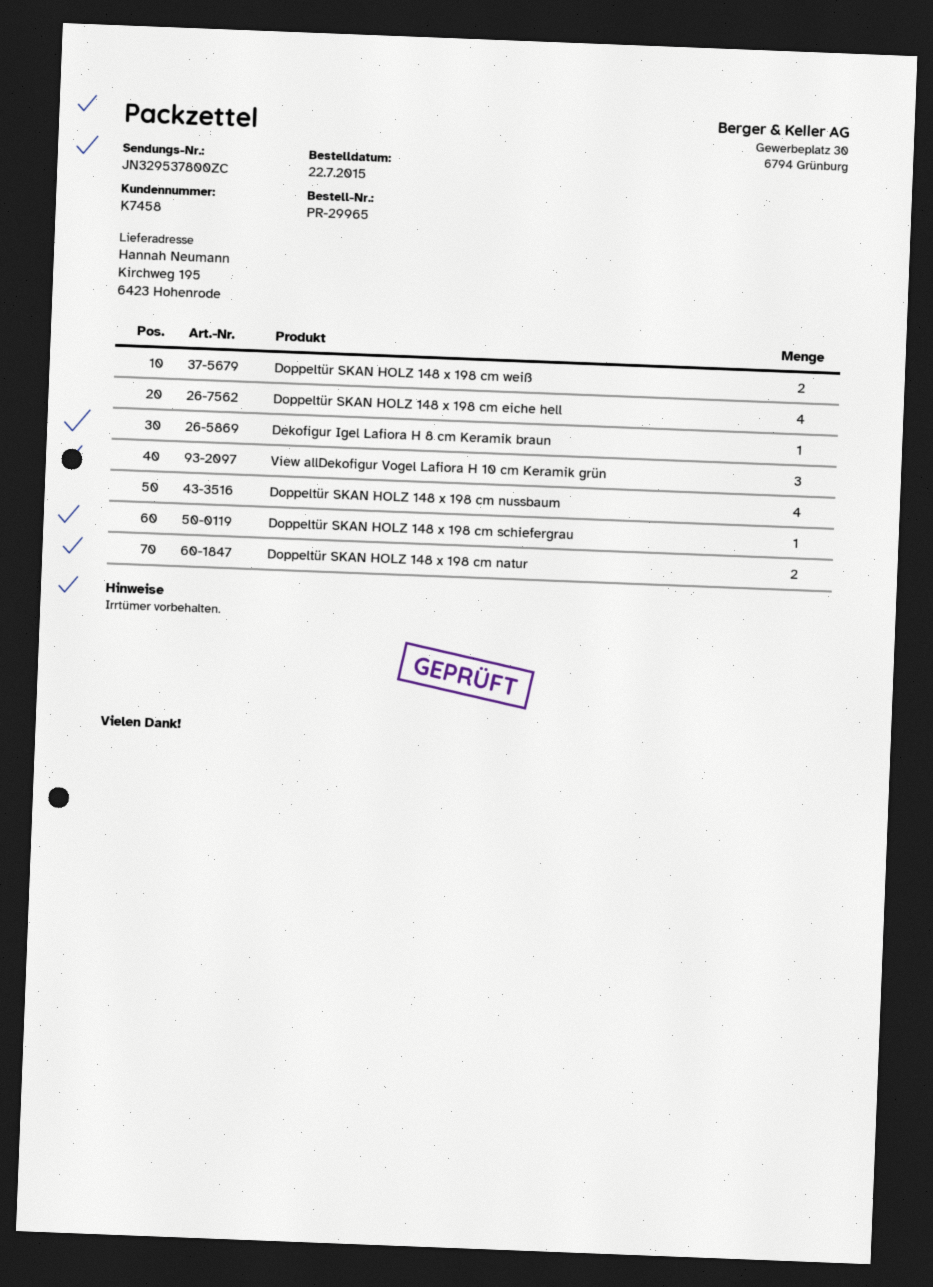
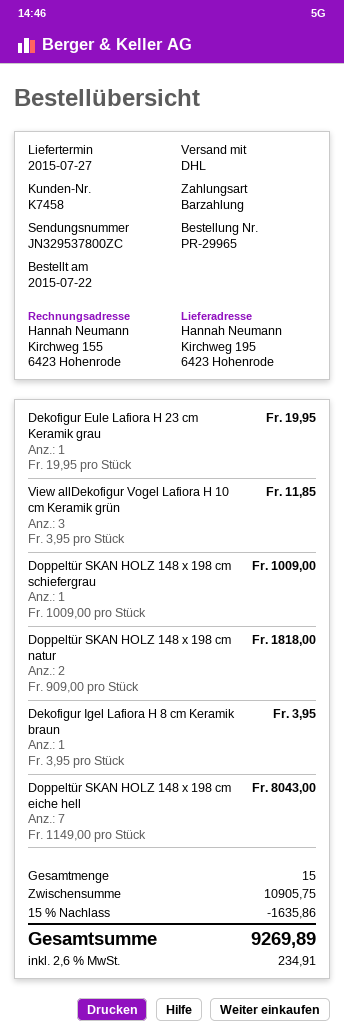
Doppeltür SKAN HOLZ 148 x 198 cm weiß: 2 -> none
Doppeltür SKAN HOLZ 148 x 198 cm eiche hell: 4 -> 7
Doppeltür SKAN HOLZ 148 x 198 cm nussbaum: 4 -> none
Dekofigur Eule Lafiora H 23 cm Keramik grau: none -> 1

